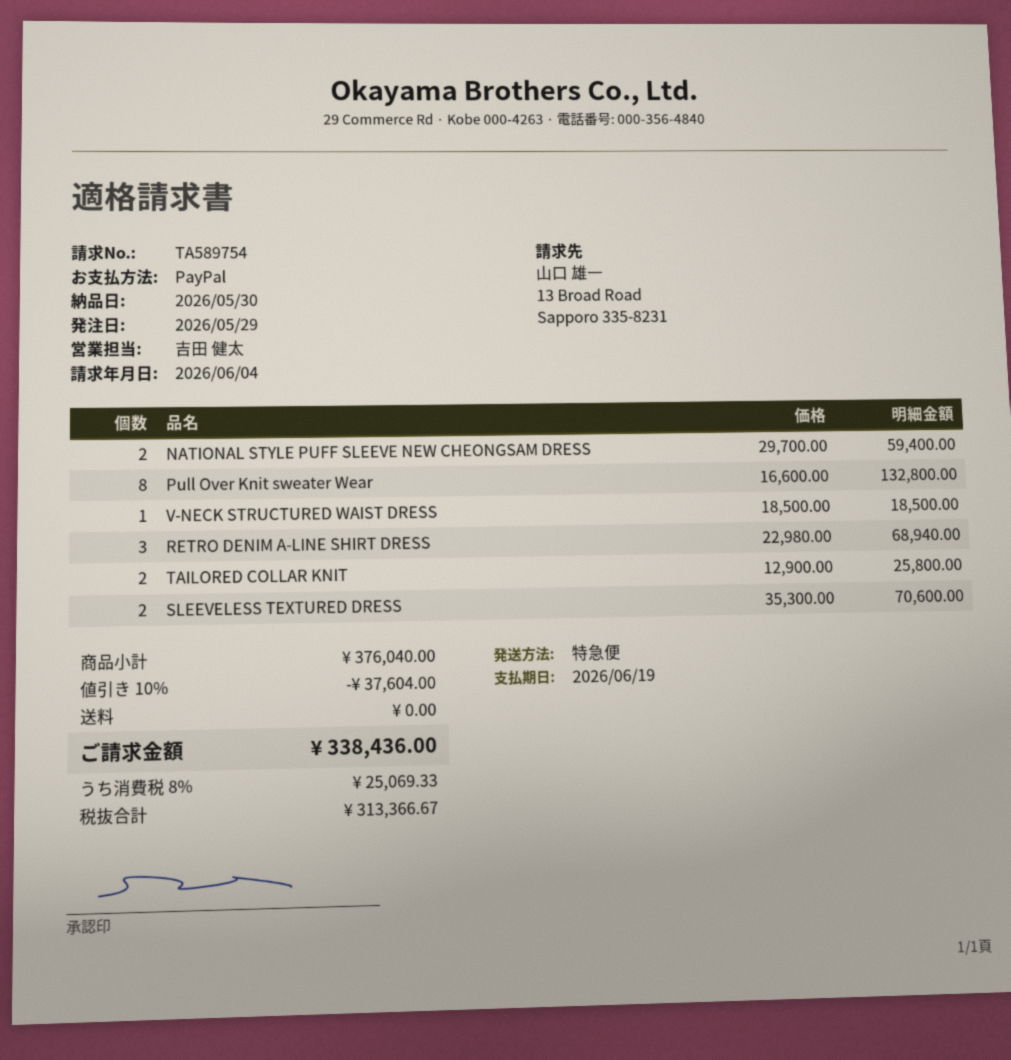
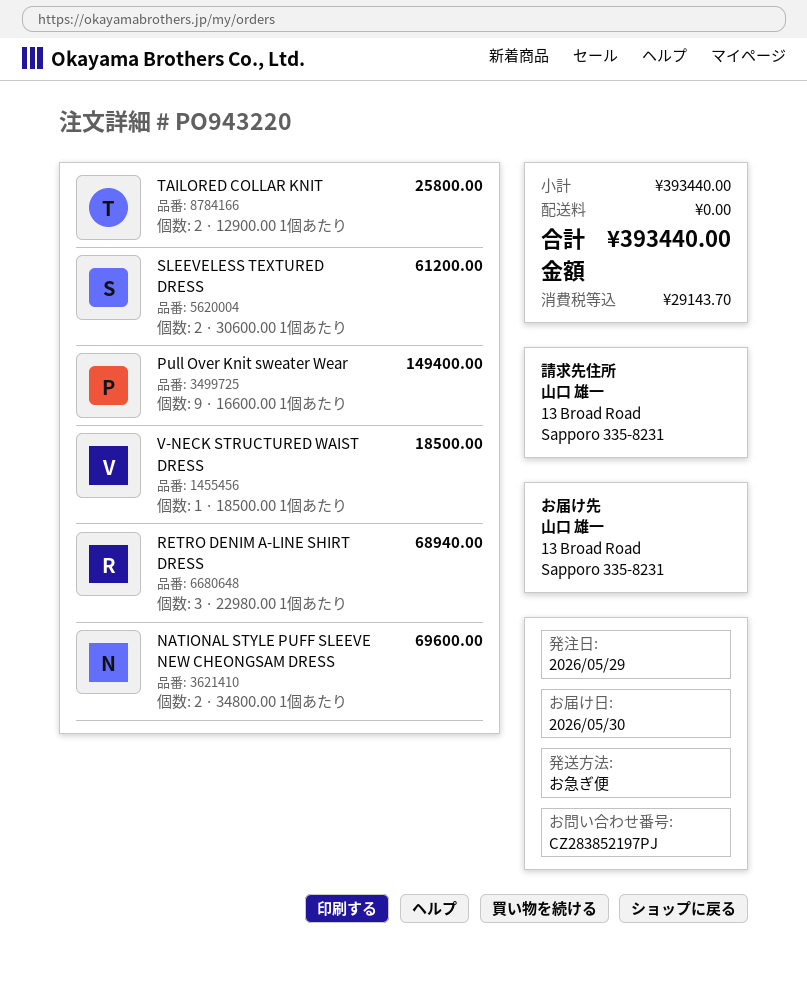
NATIONAL STYLE PUFF SLEEVE NEW CHEONGSAM DRESS: 2 x 29700.00 = 59400.00 -> 2 x 34800.00 = 69600.00
Pull Over Knit sweater Wear: 8 x 16600.00 = 132800.00 -> 9 x 16600.00 = 149400.00
SLEEVELESS TEXTURED DRESS: 2 x 35300.00 = 70600.00 -> 2 x 30600.00 = 61200.00
subtotal: 376040.00 -> 393440.00
discount: 10% = 37604.00 -> none
tax: 25069.33 -> 29143.70
total: 338436.00 -> 393440.00

